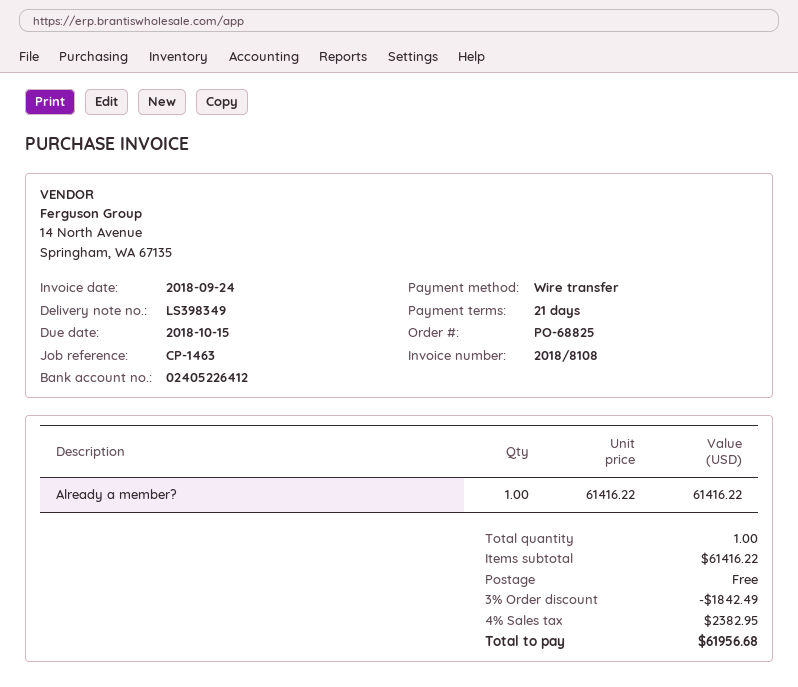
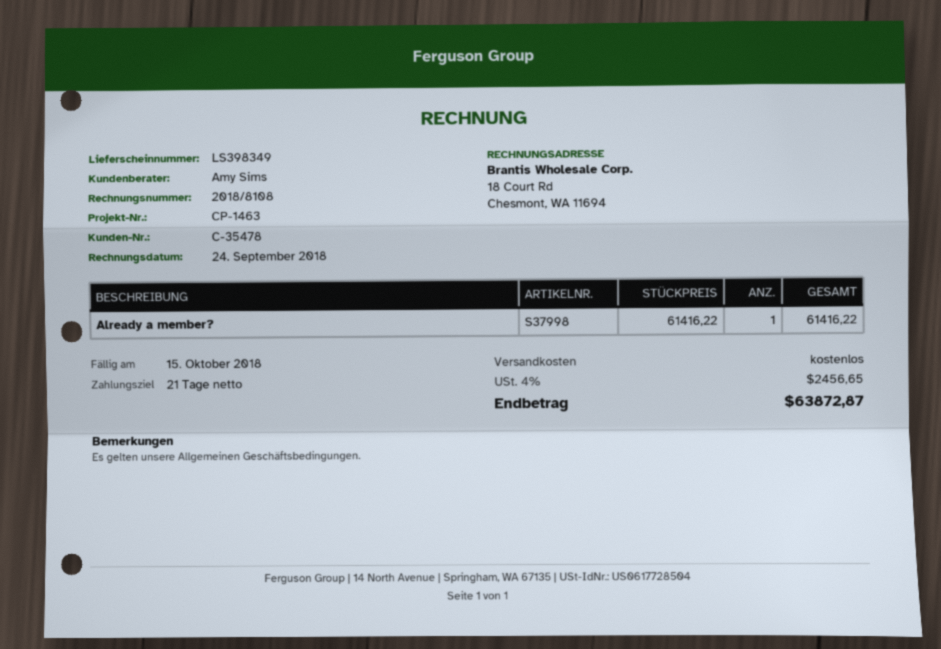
discount: 3% = 1842.49 -> none
tax: 4% = 2382.95 -> 4% = 2456.65
total: 61956.68 -> 63872.87

